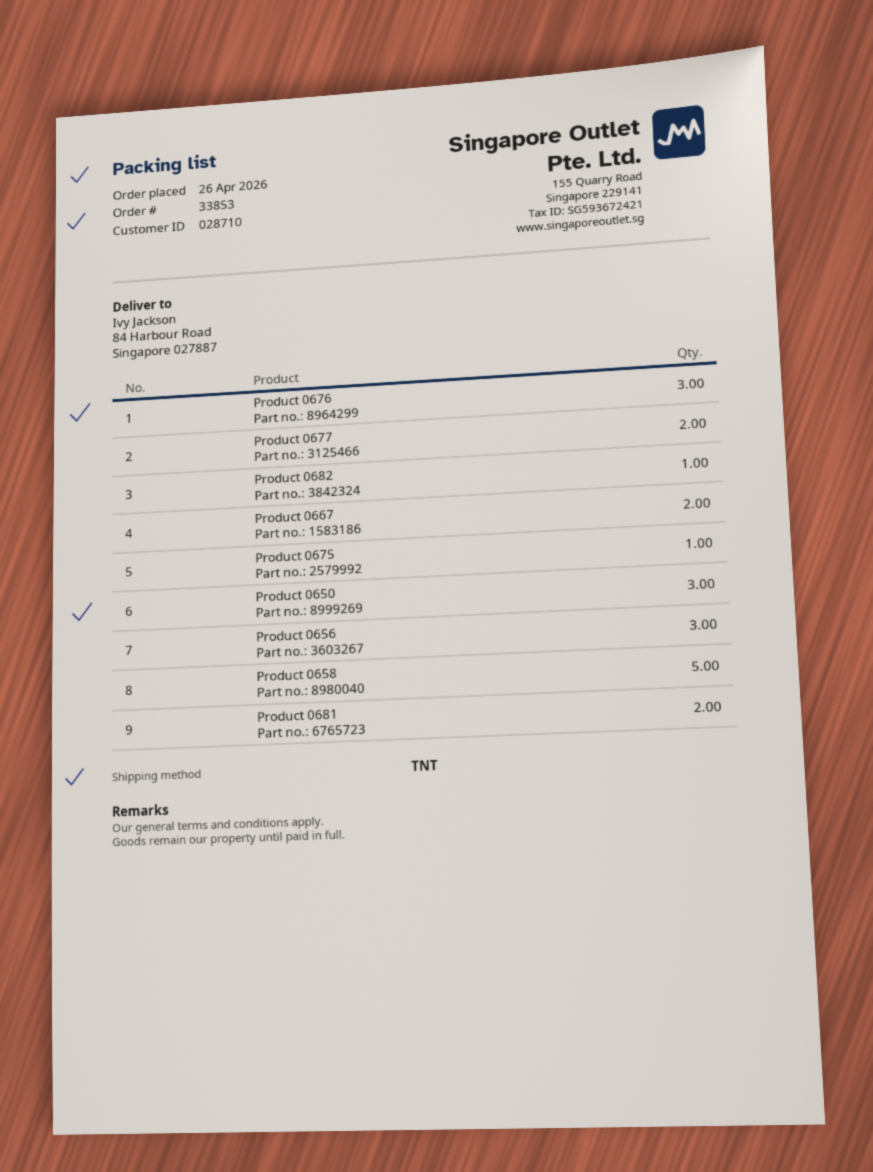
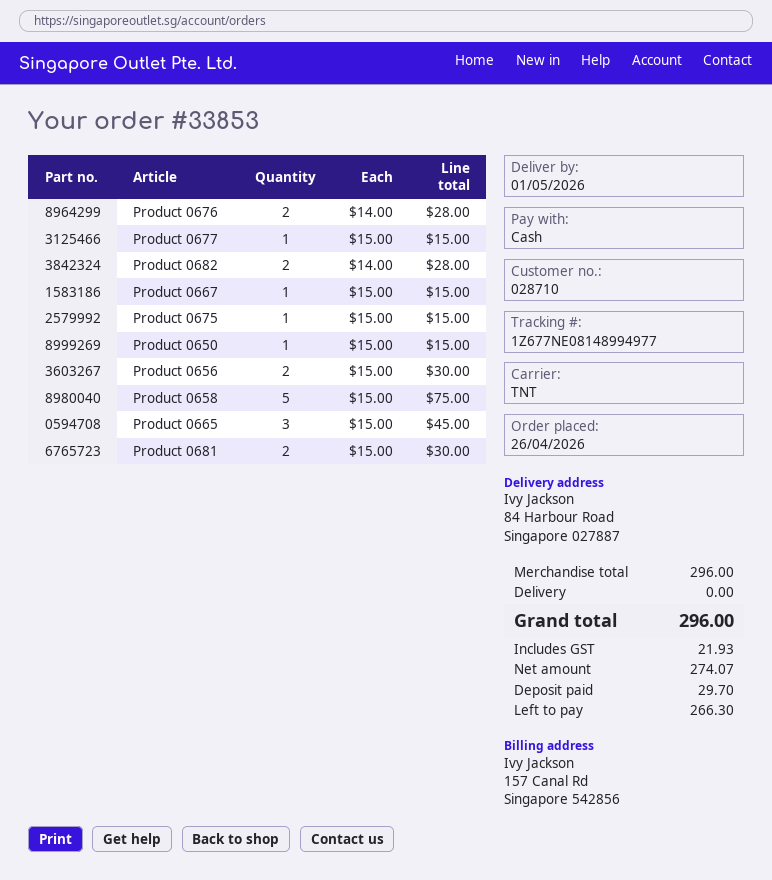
Product 0676: 3 -> 2
Product 0677: 2 -> 1
Product 0682: 1 -> 2
Product 0667: 2 -> 1
Product 0650: 3 -> 1
Product 0656: 3 -> 2
Product 0665: none -> 3

